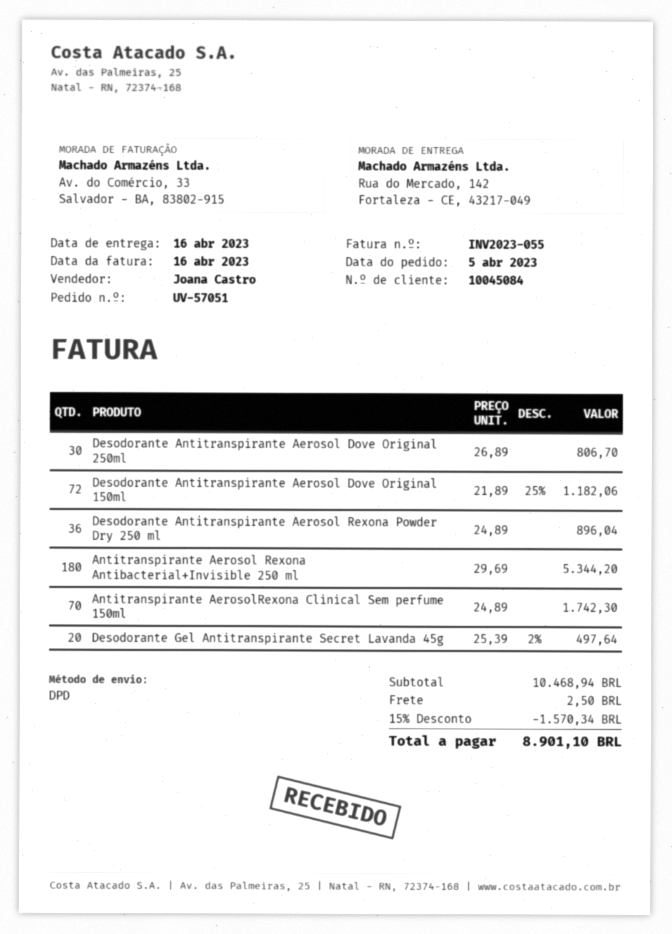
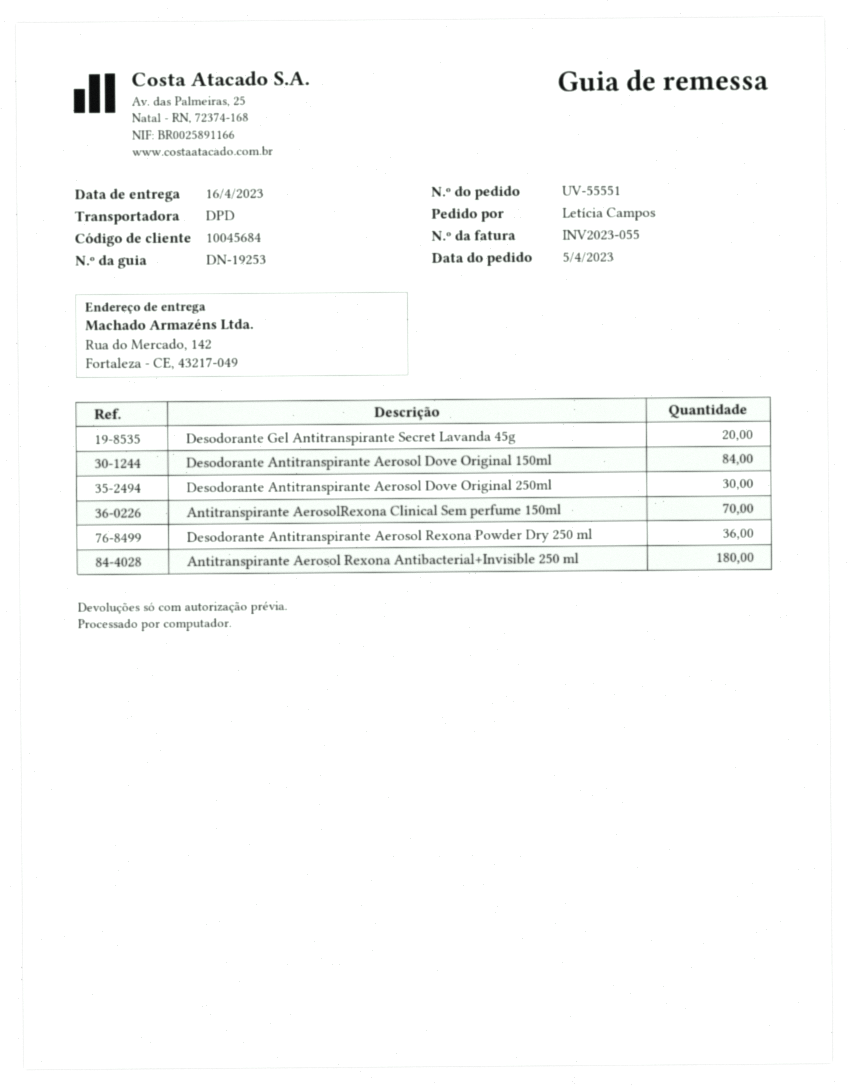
order number: UV-57051 -> UV-55551
customer number: 10045084 -> 10045684
Desodorante Antitranspirante Aerosol Dove Original 150ml: 72 -> 84

